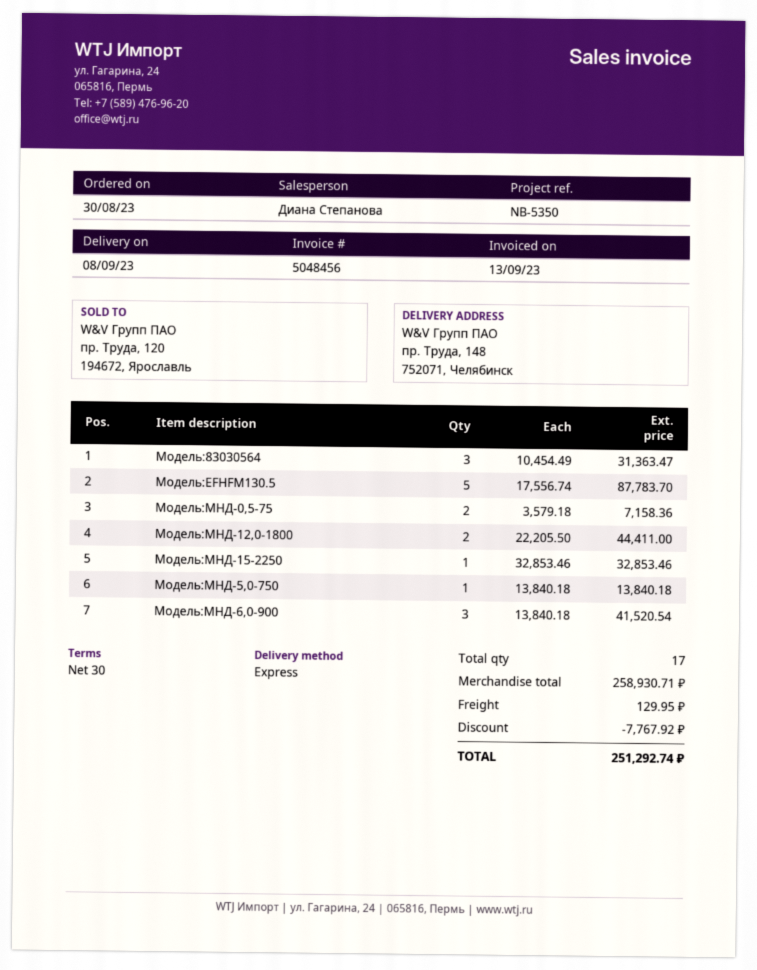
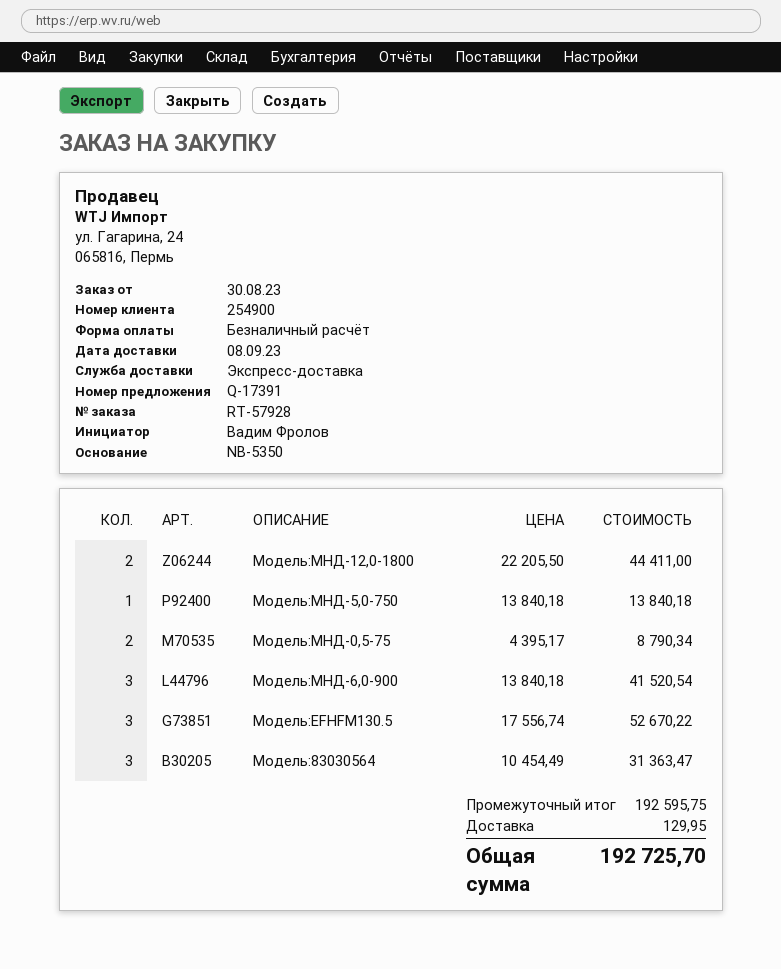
Модель:EFHFM130.5: 5 x 17556.74 = 87783.70 -> 3 x 17556.74 = 52670.22
Модель:МНД-0,5-75: 2 x 3579.18 = 7158.36 -> 2 x 4395.17 = 8790.34
Модель:МНД-15-2250: 1 x 32853.46 = 32853.46 -> none
subtotal: 258930.71 -> 192595.75
discount: 7767.92 -> none
total: 251292.74 -> 192725.70

